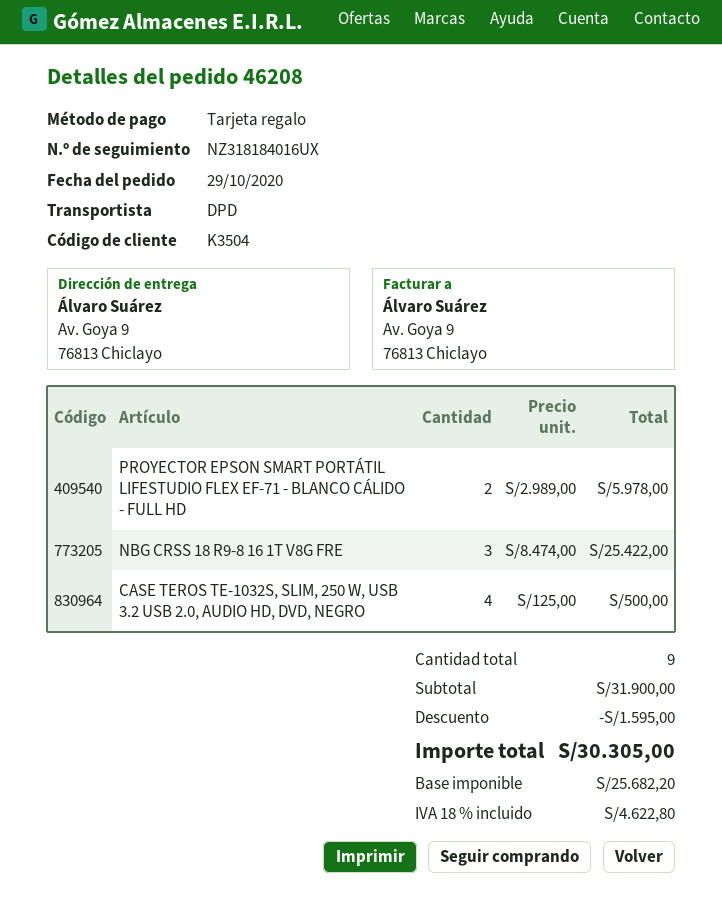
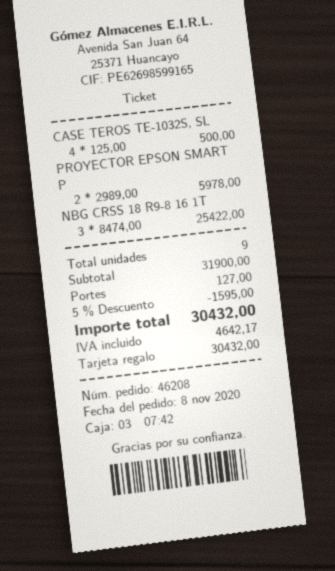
order date: 2020-10-29 -> 2020-11-08
shipping: none -> 127.00
tax: 4622.80 -> 4642.17
total: 30305.00 -> 30432.00

